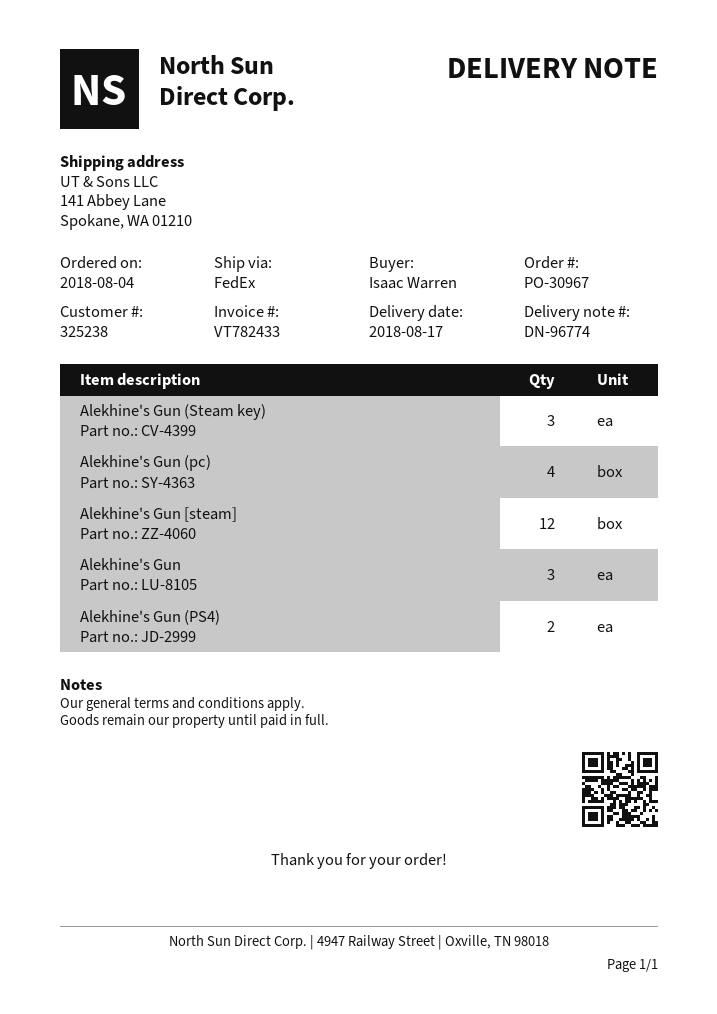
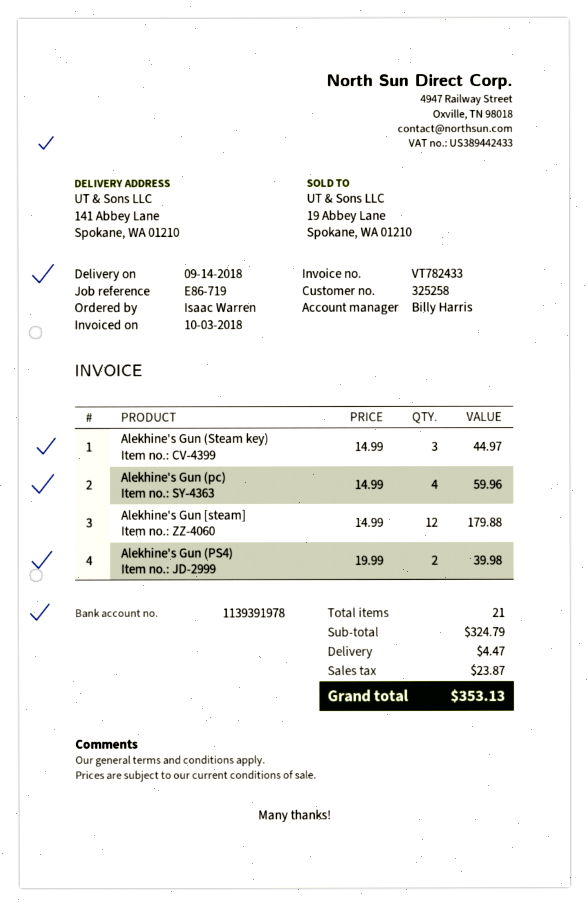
delivery date: 2018-08-17 -> 2018-09-14
customer number: 325238 -> 325258
Alekhine's Gun: 3 -> none

